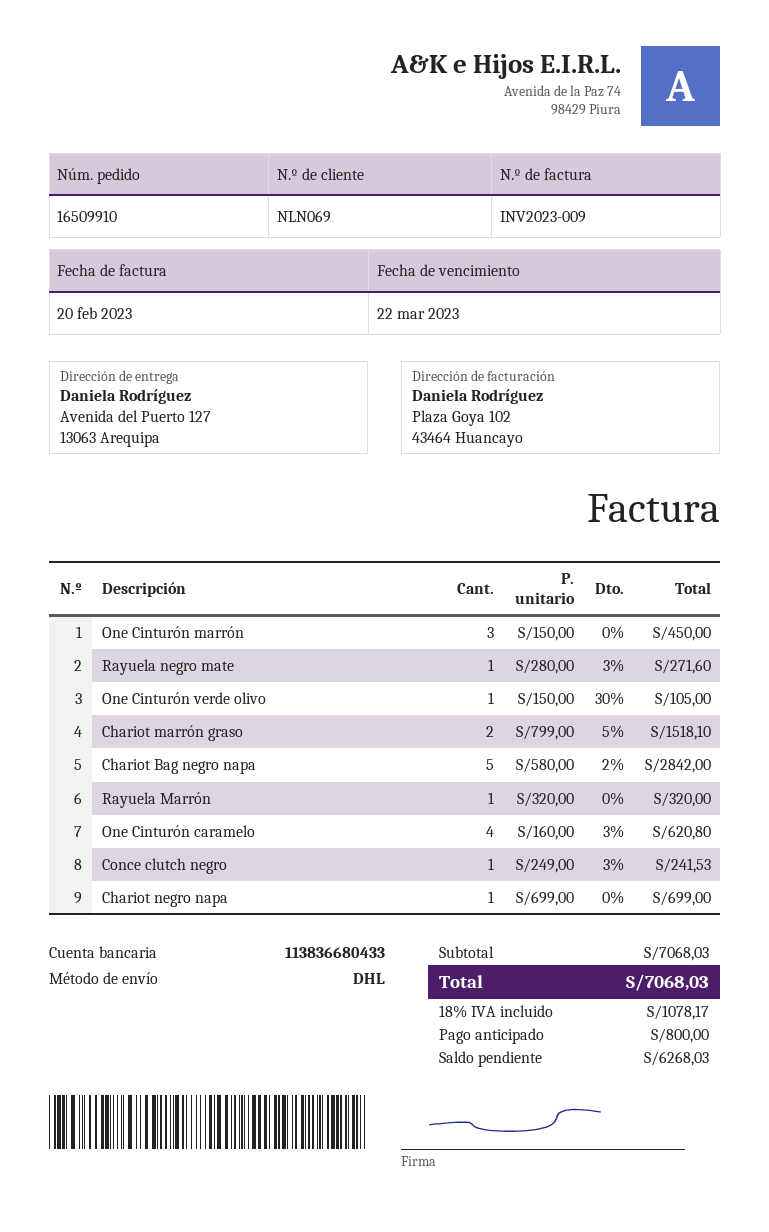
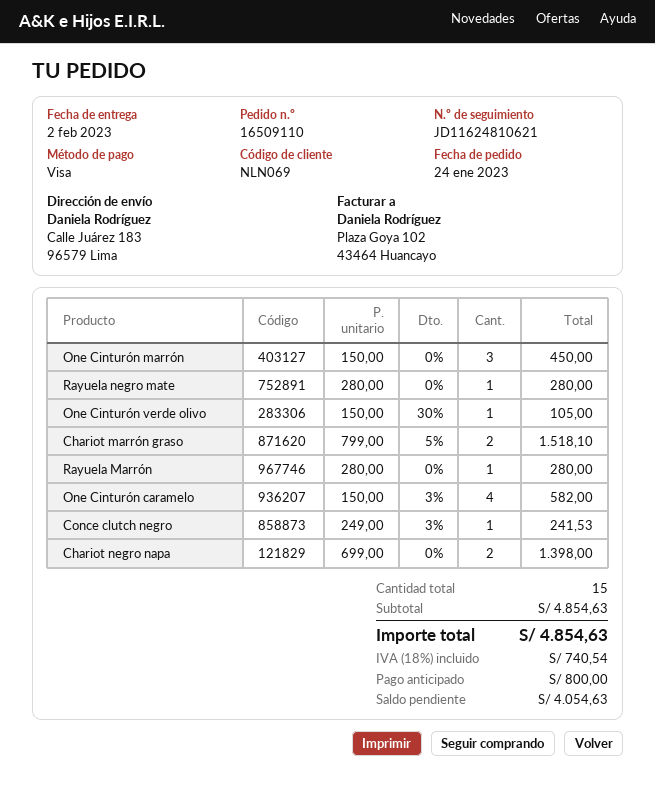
order number: 16509910 -> 16509110
ship to: Avenida del Puerto 127, 13063 Arequipa -> Calle Juárez 183, 96579 Lima
Rayuela negro mate: 1 x 280.00 - 3% = 271.60 -> 1 x 280.00 = 280.00
Chariot Bag negro napa: 5 x 580.00 - 2% = 2842.00 -> none
Rayuela Marrón: 1 x 320.00 = 320.00 -> 1 x 280.00 = 280.00
One Cinturón caramelo: 4 x 160.00 - 3% = 620.80 -> 4 x 150.00 - 3% = 582.00
Chariot negro napa: 1 x 699.00 = 699.00 -> 2 x 699.00 = 1398.00
subtotal: 7068.03 -> 4854.63
tax: 18% = 1078.17 -> 18% = 740.54
total: 7068.03 -> 4854.63
balance: 6268.03 -> 4054.63

